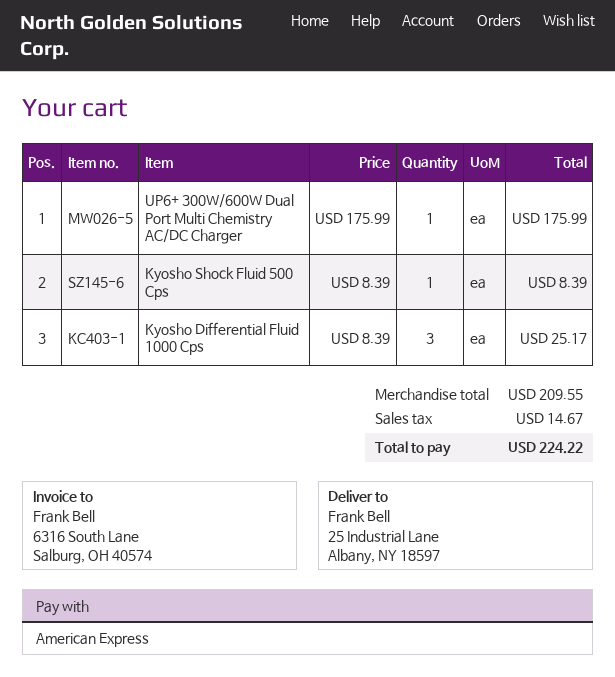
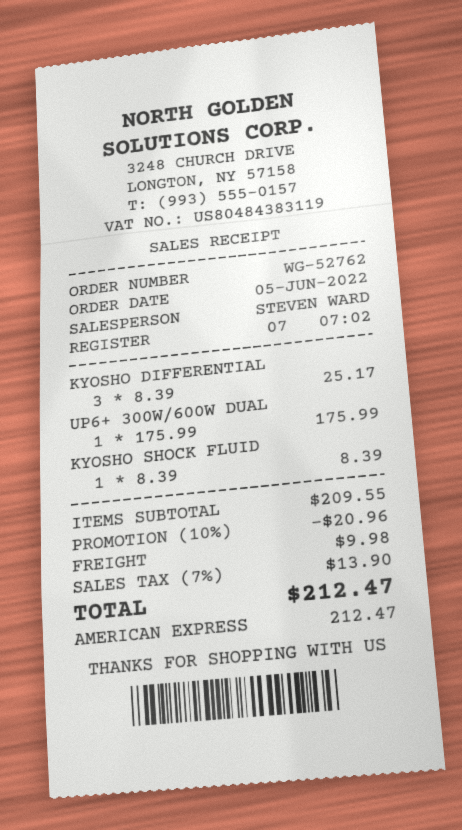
discount: none -> 10% = 20.96
shipping: none -> 9.98
tax: 14.67 -> 13.90
total: 224.22 -> 212.47

